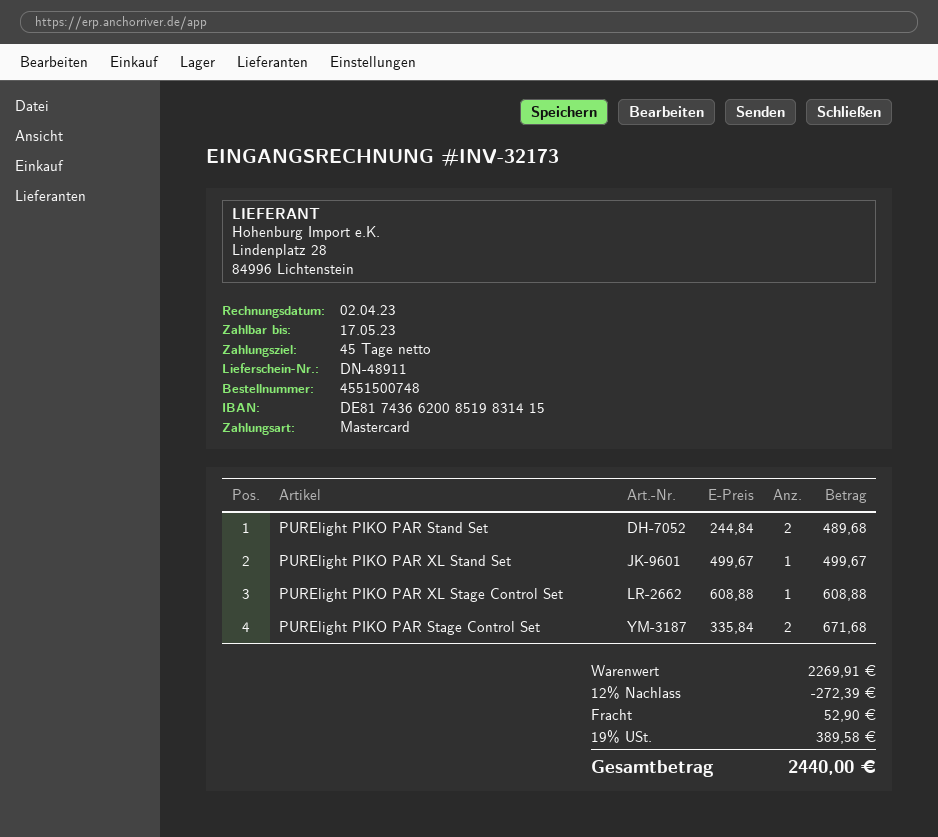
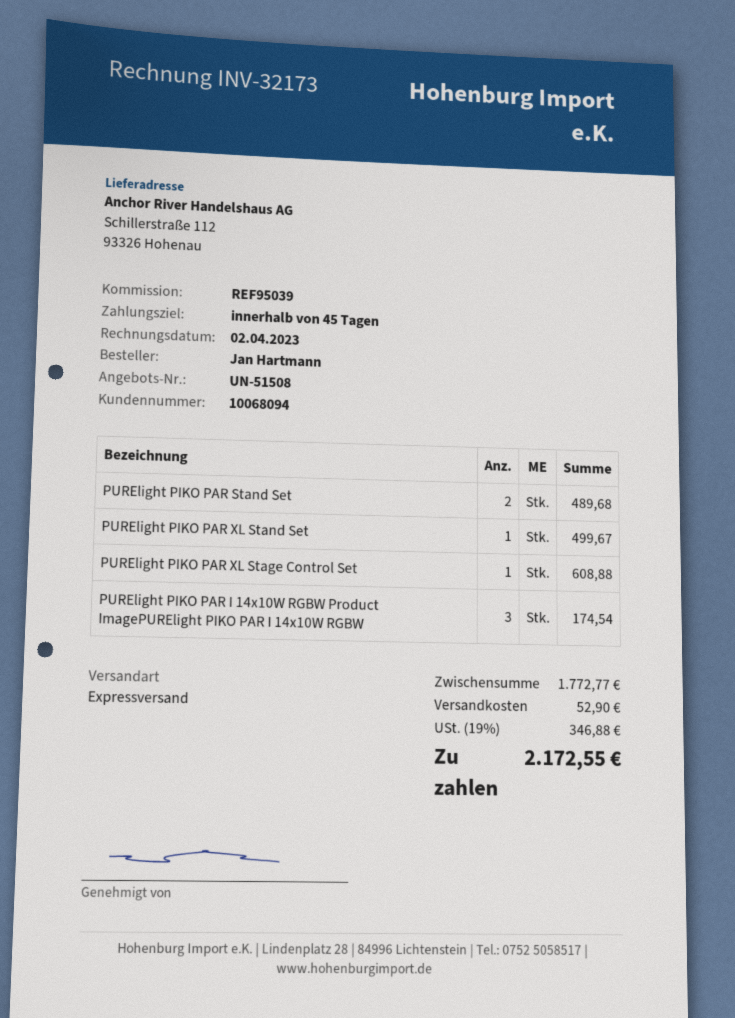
PURElight PIKO PAR Stage Control Set: 2 for 671.68 -> none
PURElight PIKO PAR I 14x10W RGBW Product ImagePURElight PIKO PAR I 14x10W RGBW: none -> 3 for 174.54
subtotal: 2269.91 -> 1772.77
discount: 12% = 272.39 -> none
tax: 19% = 389.58 -> 19% = 346.88
total: 2440.00 -> 2172.55

